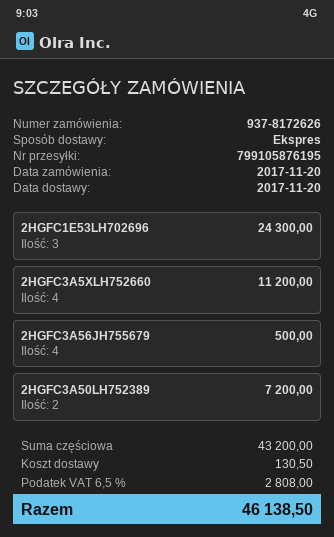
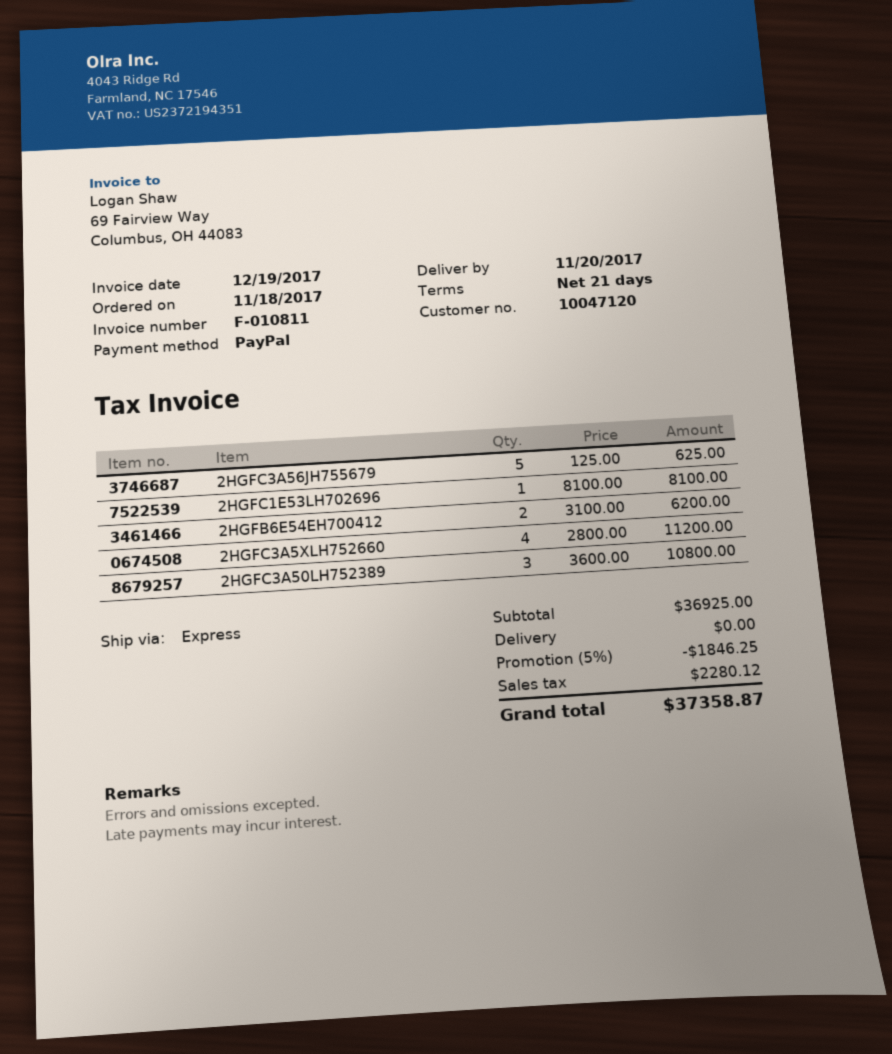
order date: 2017-11-20 -> 2017-11-18
2HGFC1E53LH702696: 3 for 24300.00 -> 1 for 8100.00
2HGFC3A56JH755679: 4 for 500.00 -> 5 for 625.00
2HGFC3A50LH752389: 2 for 7200.00 -> 3 for 10800.00
2HGFB6E54EH700412: none -> 2 for 6200.00
subtotal: 43200.00 -> 36925.00
discount: none -> 5% = 1846.25
shipping: 130.50 -> 0.00
tax: 2808.00 -> 2280.12
total: 46138.50 -> 37358.87

